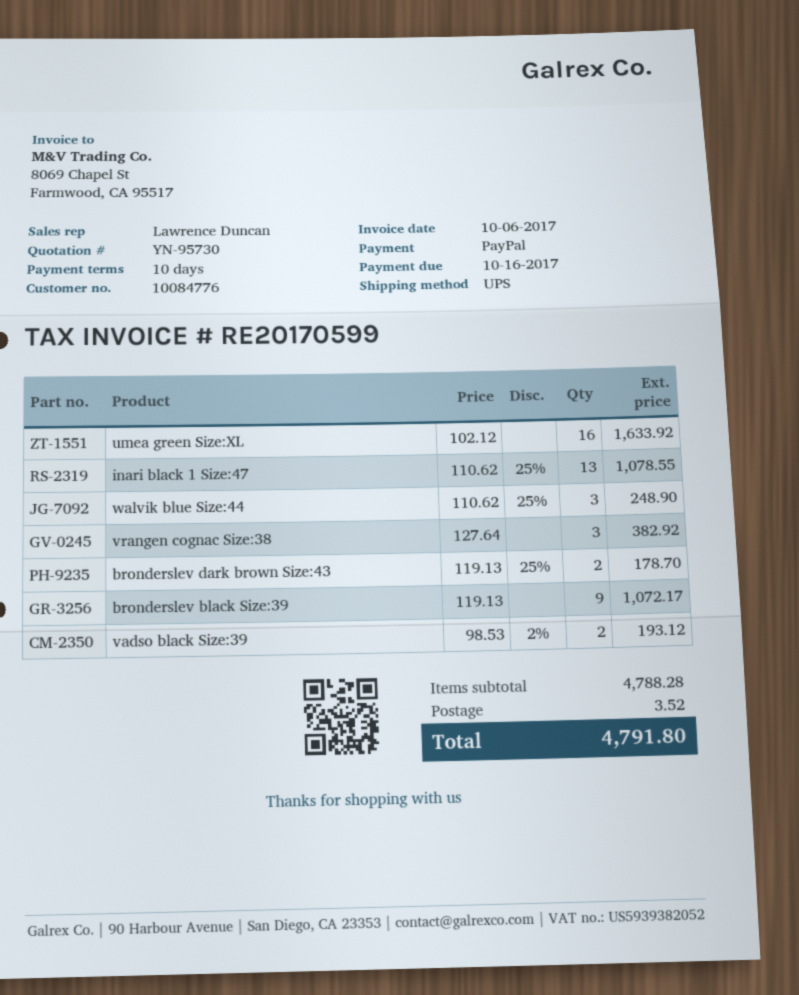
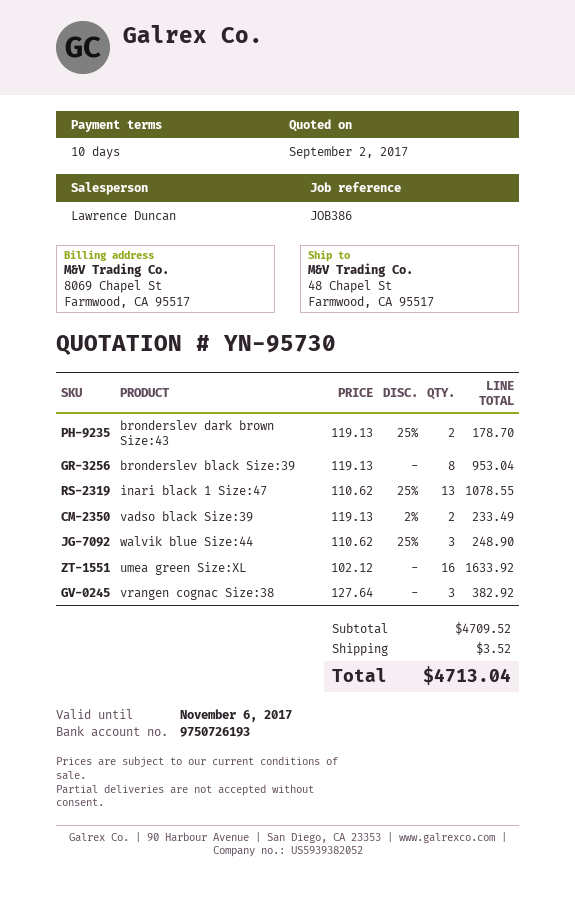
bronderslev black Size:39: 9 x 119.13 = 1072.17 -> 8 x 119.13 = 953.04
vadso black Size:39: 2 x 98.53 - 2% = 193.12 -> 2 x 119.13 - 2% = 233.49
subtotal: 4788.28 -> 4709.52
total: 4791.80 -> 4713.04

